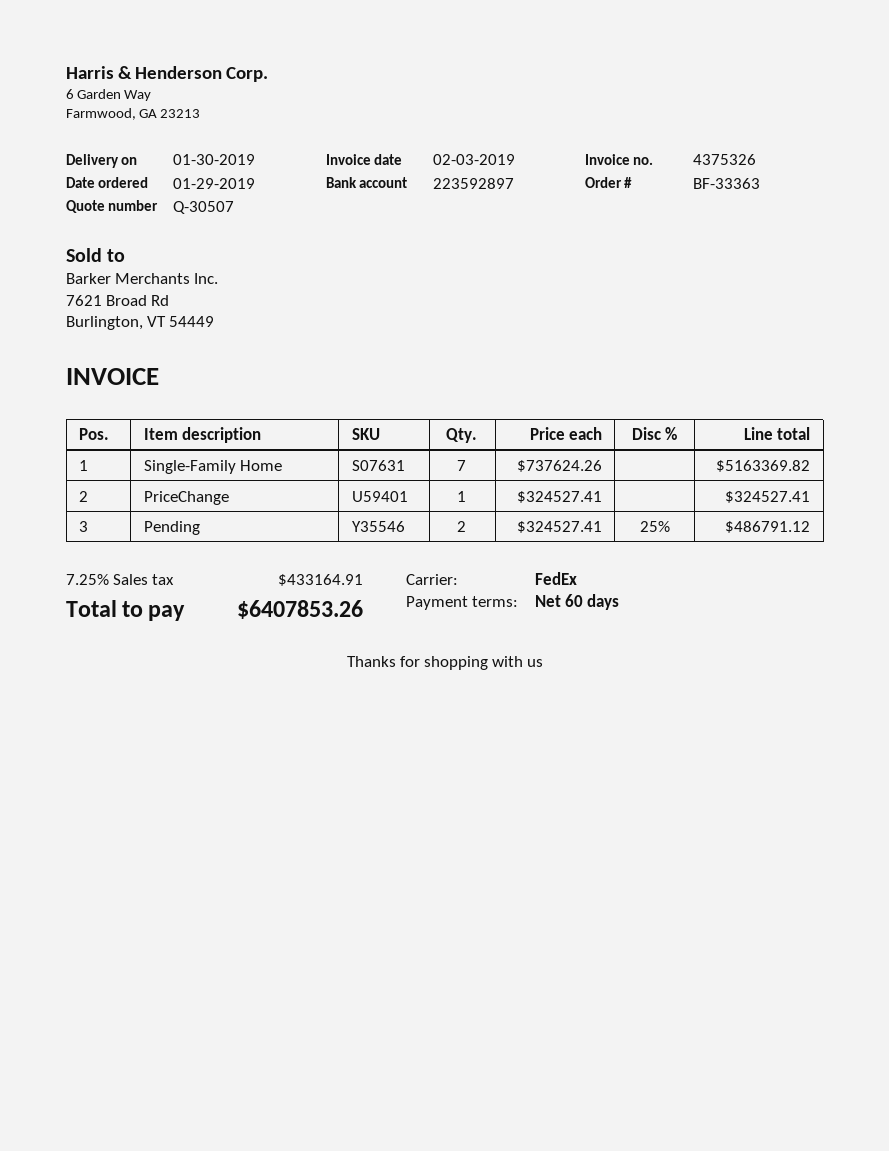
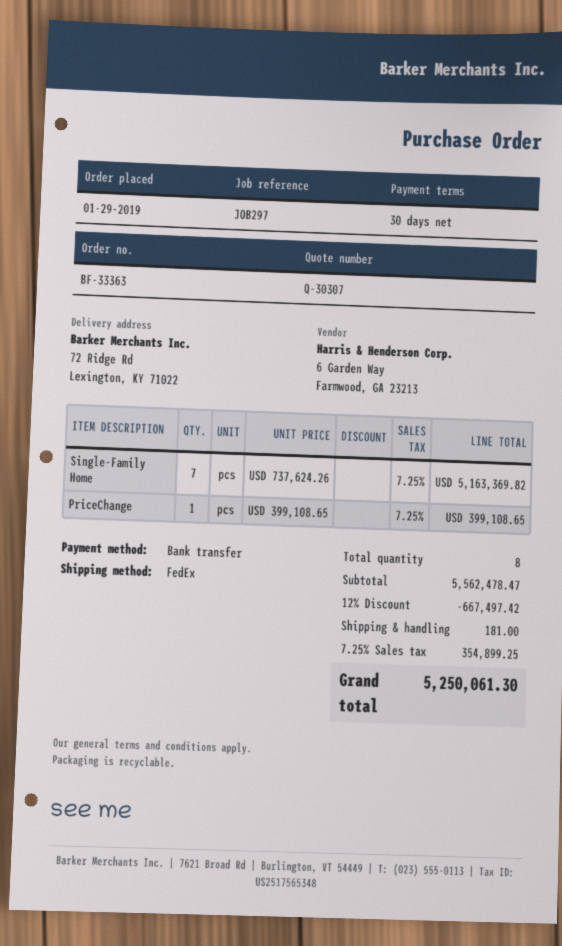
quote number: Q-30507 -> Q-30307
payment terms: 60 days -> 30 days
PriceChange: 1 x 324527.41 = 324527.41 -> 1 x 399108.65 = 399108.65
Pending: 2 x 324527.41 - 25% = 486791.12 -> none
discount: none -> 12% = 667497.42
shipping: none -> 181.00
tax: 7.25% = 433164.91 -> 7.25% = 354899.25
total: 6407853.26 -> 5250061.30

